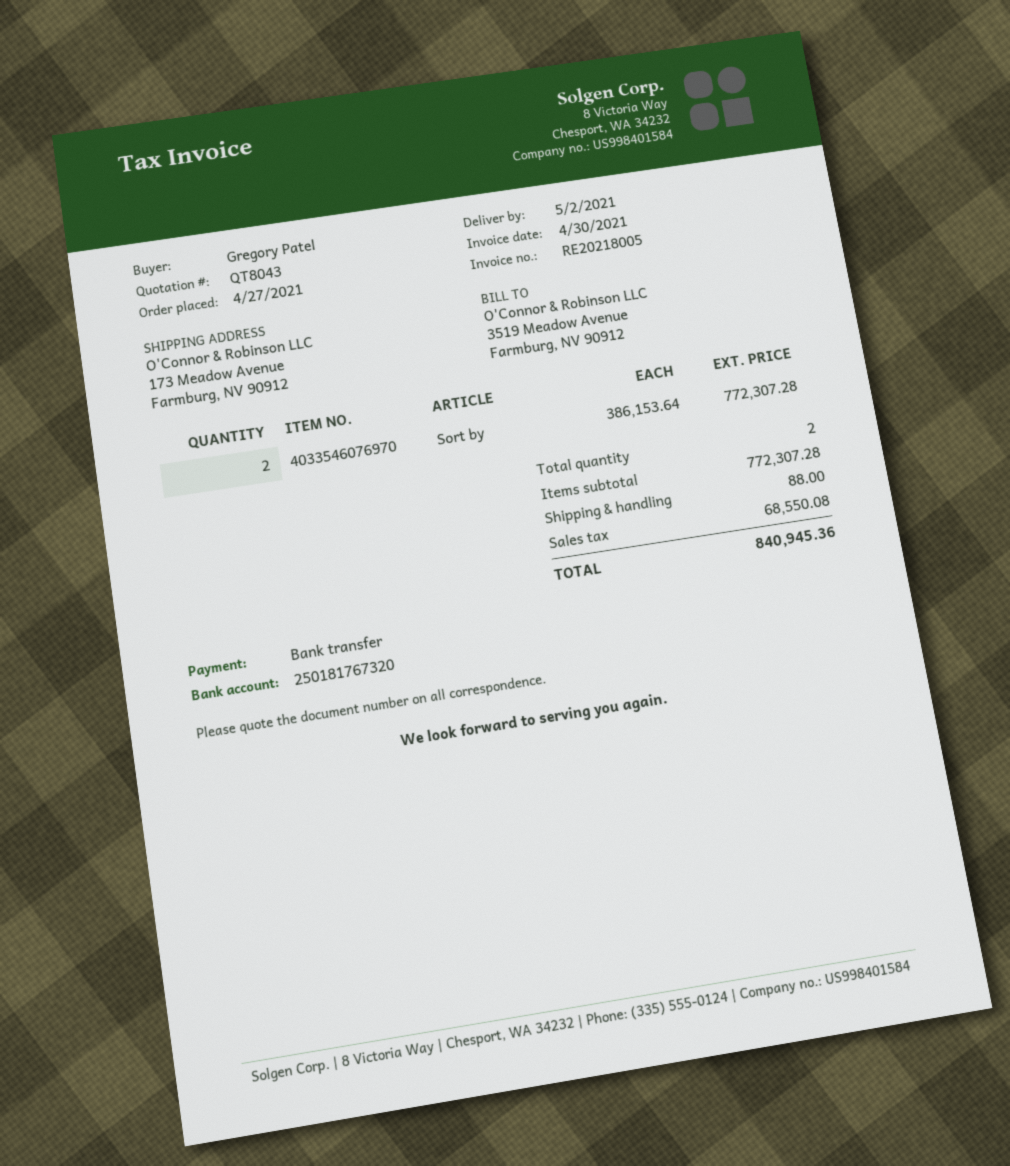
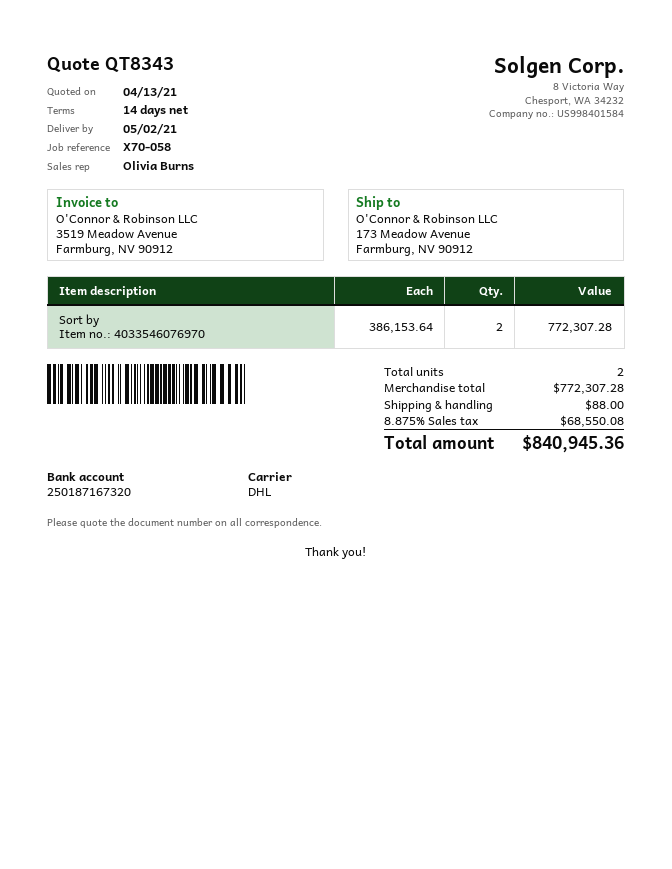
quote number: QT8043 -> QT8343
bank account: 250181767320 -> 250187167320

